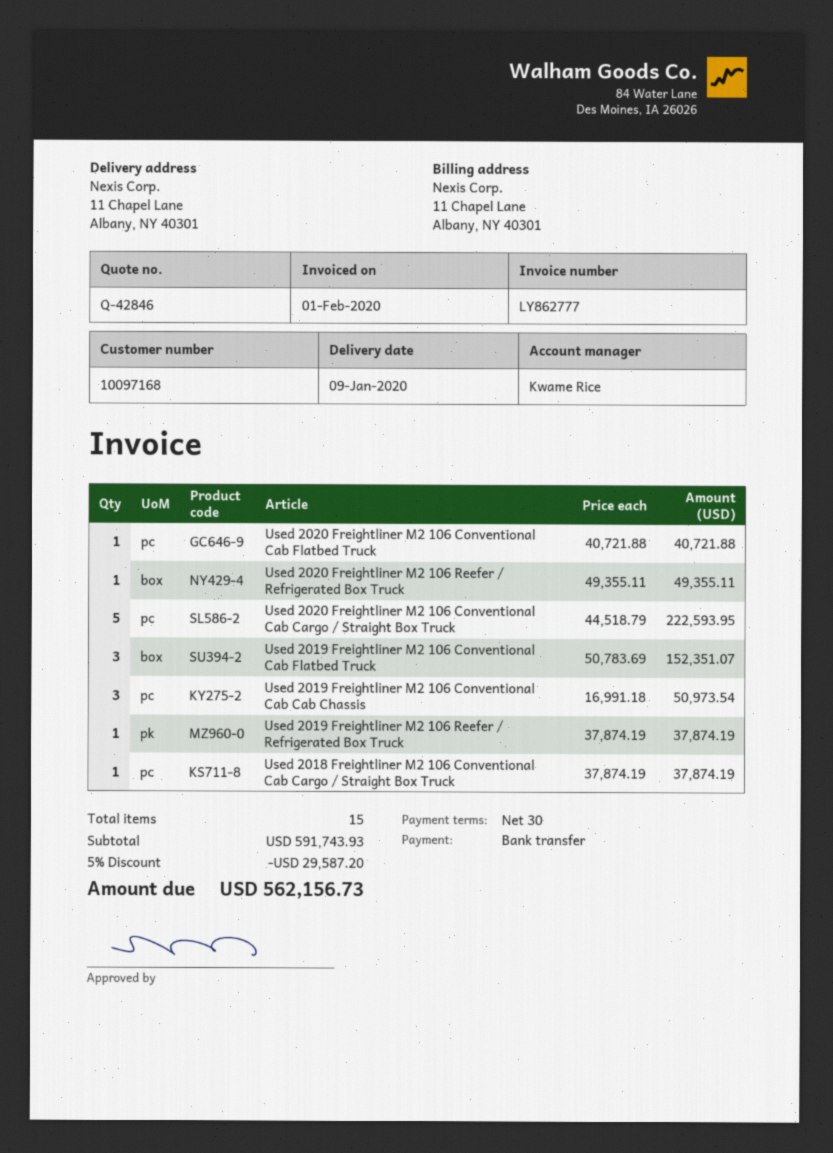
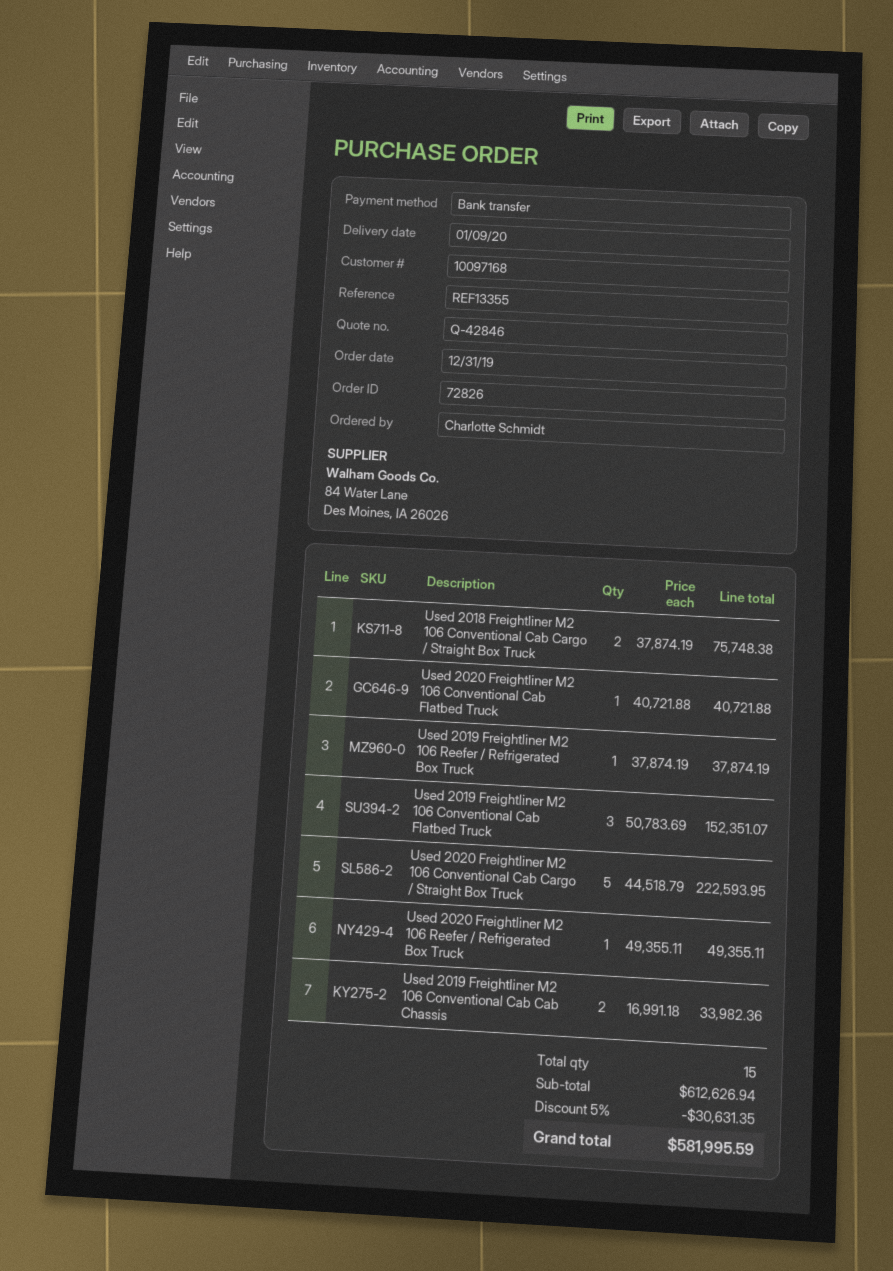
Used 2019 Freightliner M2 106 Conventional Cab Cab Chassis: 3 x 16991.18 = 50973.54 -> 2 x 16991.18 = 33982.36
Used 2018 Freightliner M2 106 Conventional Cab Cargo / Straight Box Truck: 1 x 37874.19 = 37874.19 -> 2 x 37874.19 = 75748.38
subtotal: 591743.93 -> 612626.94
discount: 5% = 29587.20 -> 5% = 30631.35
total: 562156.73 -> 581995.59

